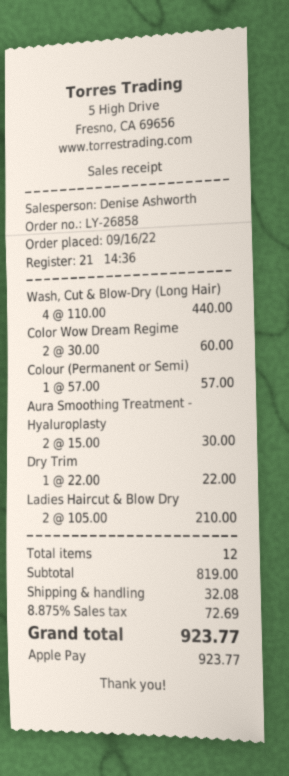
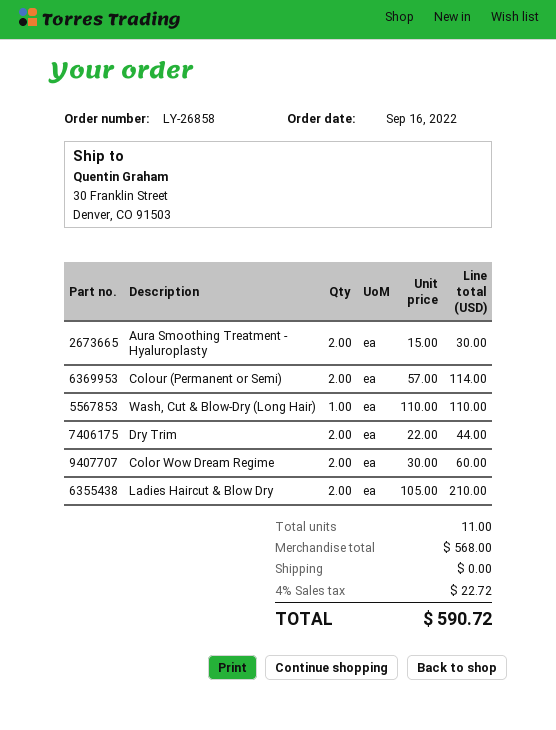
Wash, Cut & Blow-Dry (Long Hair): 4 x 110.00 = 440.00 -> 1 x 110.00 = 110.00
Colour (Permanent or Semi): 1 x 57.00 = 57.00 -> 2 x 57.00 = 114.00
Dry Trim: 1 x 22.00 = 22.00 -> 2 x 22.00 = 44.00
total quantity: 12 -> 11
subtotal: 819.00 -> 568.00
shipping: 32.08 -> 0.00
tax: 8.875% = 72.69 -> 4% = 22.72
total: 923.77 -> 590.72

